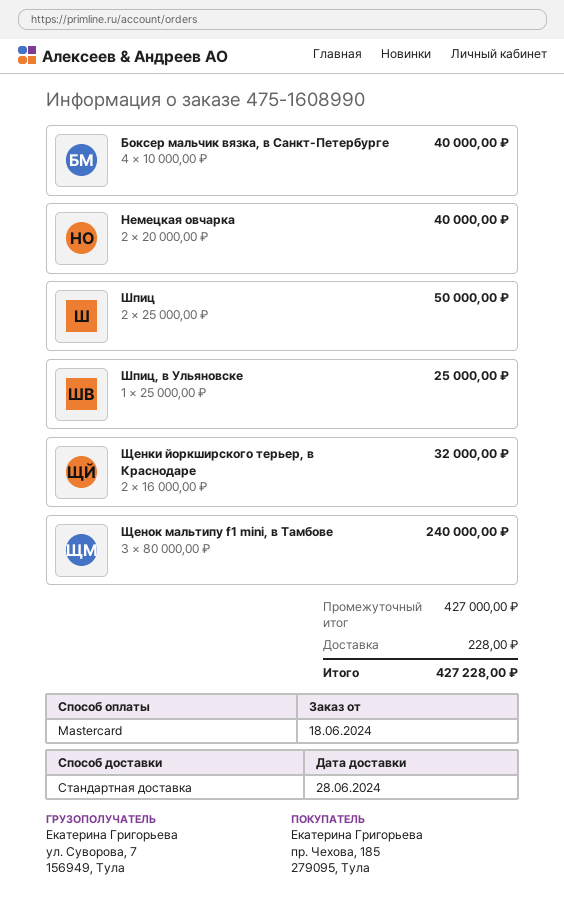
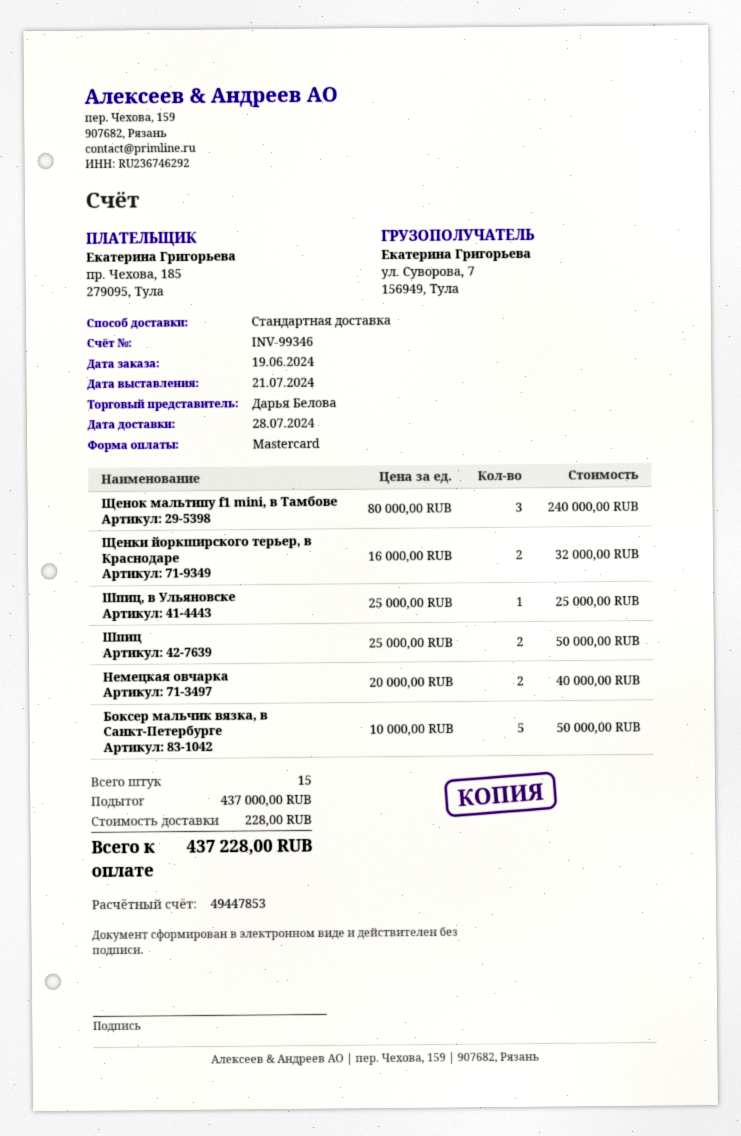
order date: 2024-06-18 -> 2024-06-19
delivery date: 2024-06-28 -> 2024-07-28
Боксер мальчик вязка, в Санкт-Петербурге: 4 x 10000.00 = 40000.00 -> 5 x 10000.00 = 50000.00
subtotal: 427000.00 -> 437000.00
total: 427228.00 -> 437228.00

